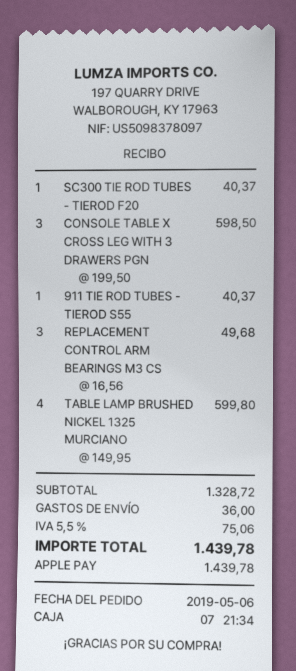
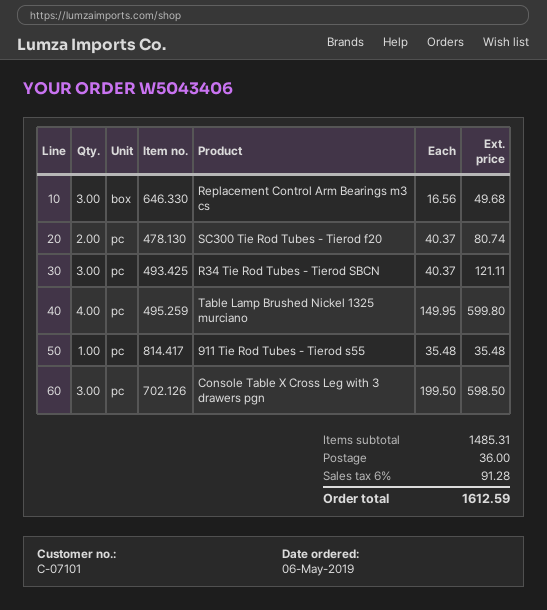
SC300 TIE ROD TUBES - TIEROD F20: 1 x 40.37 = 40.37 -> 2 x 40.37 = 80.74
911 TIE ROD TUBES - TIEROD S55: 1 x 40.37 = 40.37 -> 1 x 35.48 = 35.48
R34 Tie Rod Tubes - Tierod SBCN: none -> 3 x 40.37 = 121.11
subtotal: 1328.72 -> 1485.31
tax: 5.5% = 75.06 -> 6% = 91.28
total: 1439.78 -> 1612.59

